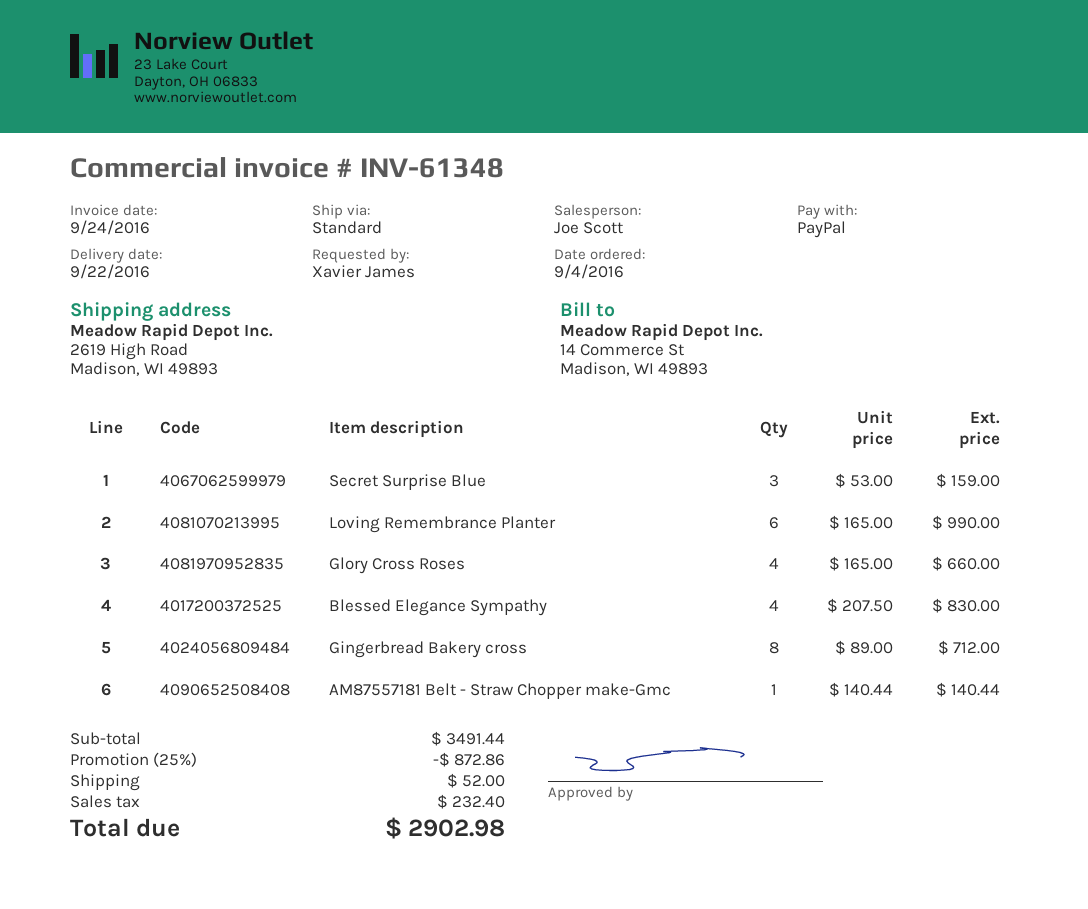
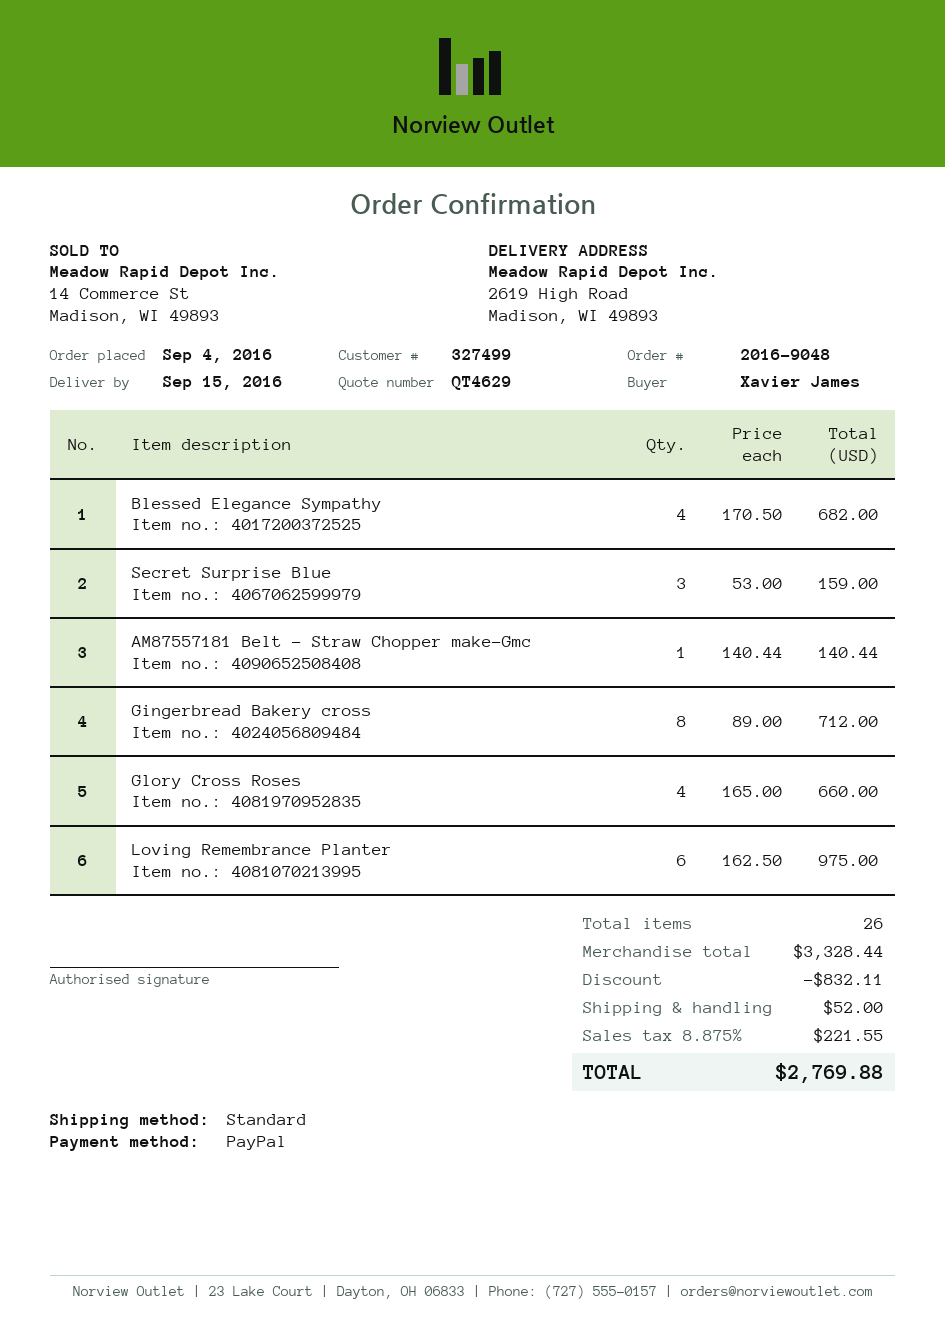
delivery date: 2016-09-22 -> 2016-09-15
Loving Remembrance Planter: 6 x 165.00 = 990.00 -> 6 x 162.50 = 975.00
Blessed Elegance Sympathy: 4 x 207.50 = 830.00 -> 4 x 170.50 = 682.00
subtotal: 3491.44 -> 3328.44
discount: 872.86 -> 832.11
tax: 232.40 -> 221.55
total: 2902.98 -> 2769.88

